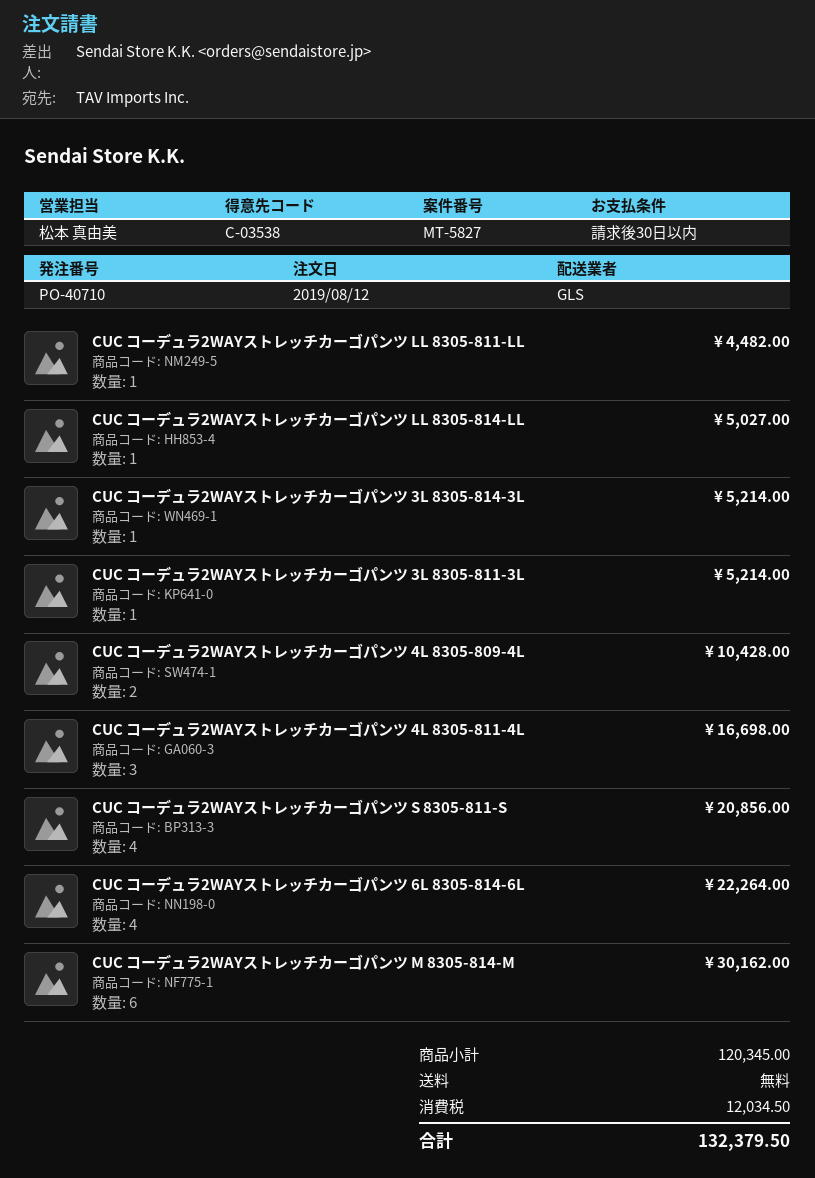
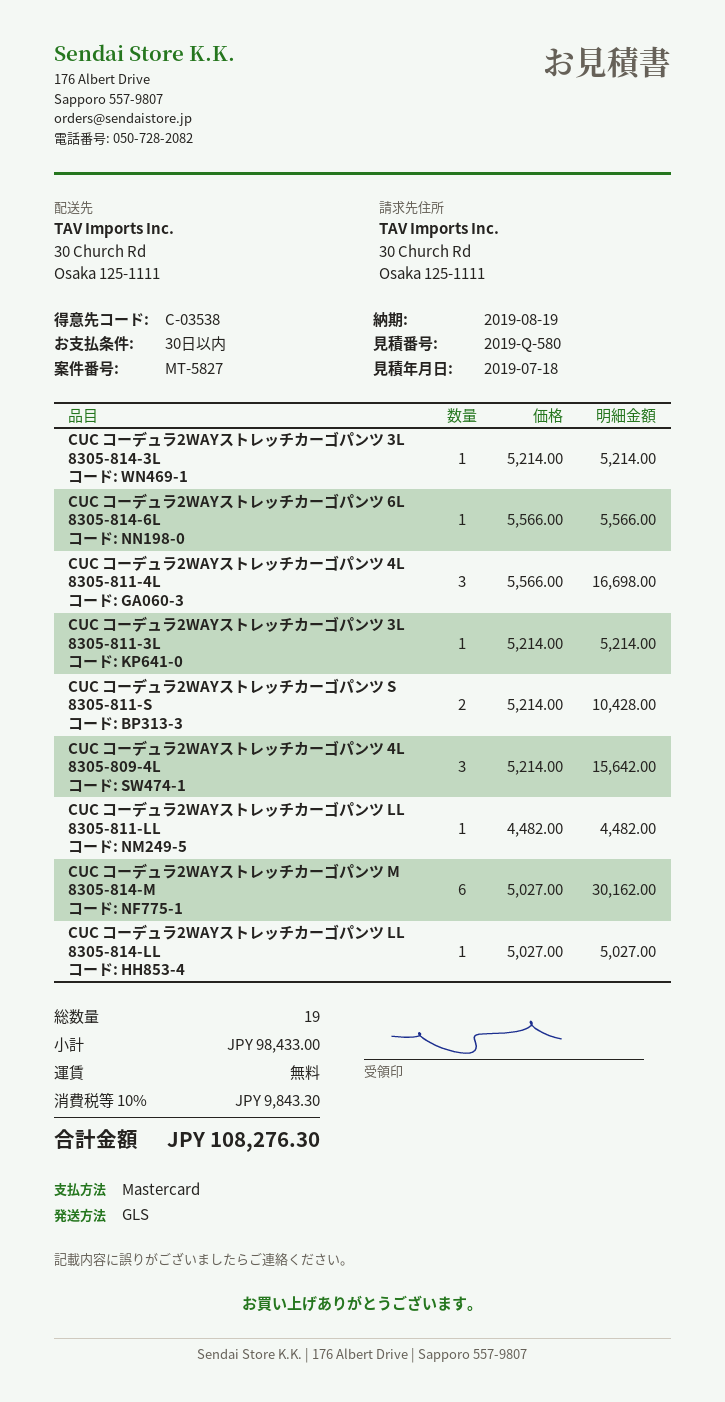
CUC コーデュラ2WAYストレッチカーゴパンツ 4L 8305-809-4L: 2 for 10428.00 -> 3 for 15642.00
CUC コーデュラ2WAYストレッチカーゴパンツ S 8305-811-S: 4 for 20856.00 -> 2 for 10428.00
CUC コーデュラ2WAYストレッチカーゴパンツ 6L 8305-814-6L: 4 for 22264.00 -> 1 for 5566.00
subtotal: 120345.00 -> 98433.00
tax: 12034.50 -> 9843.30
total: 132379.50 -> 108276.30

